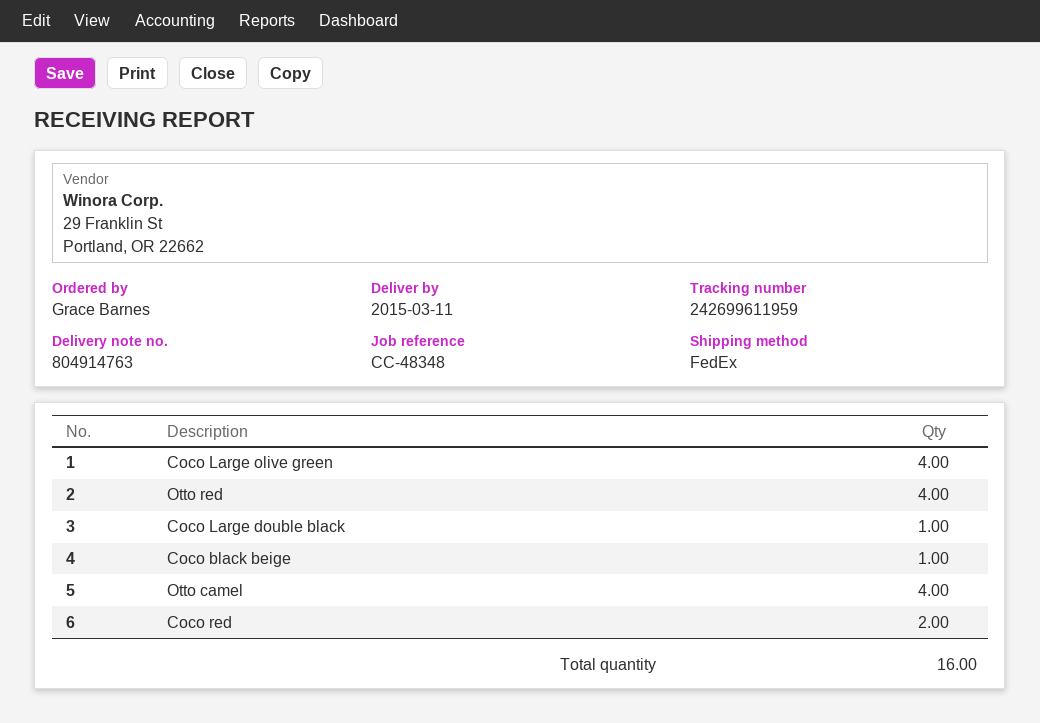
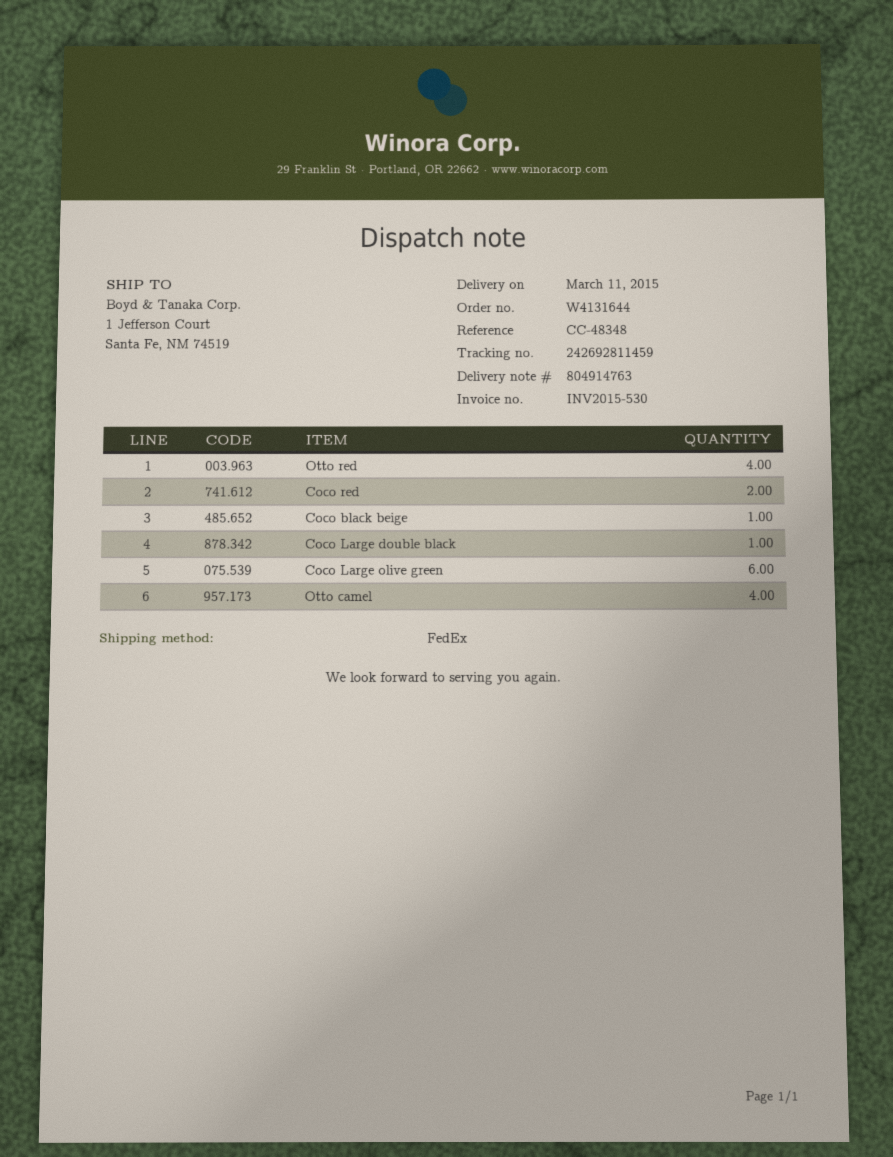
tracking number: 242699611959 -> 242692811459
Coco Large olive green: 4 -> 6

